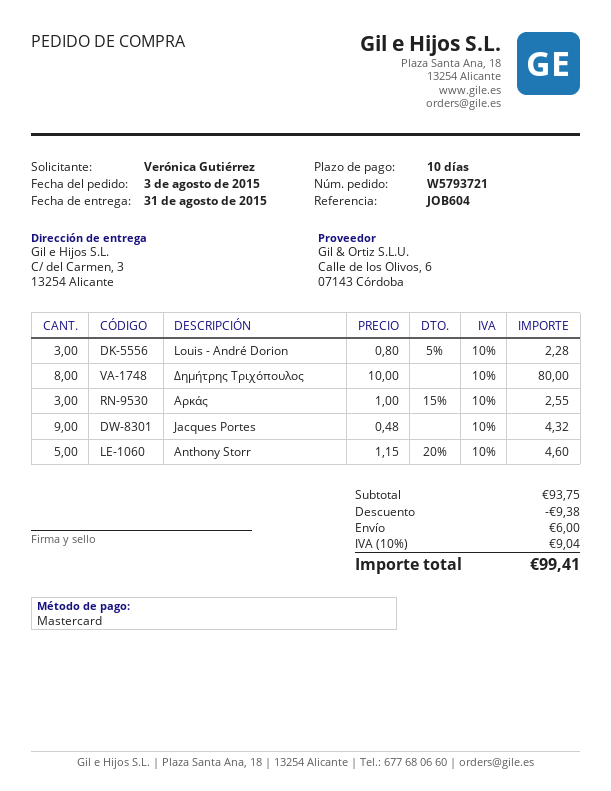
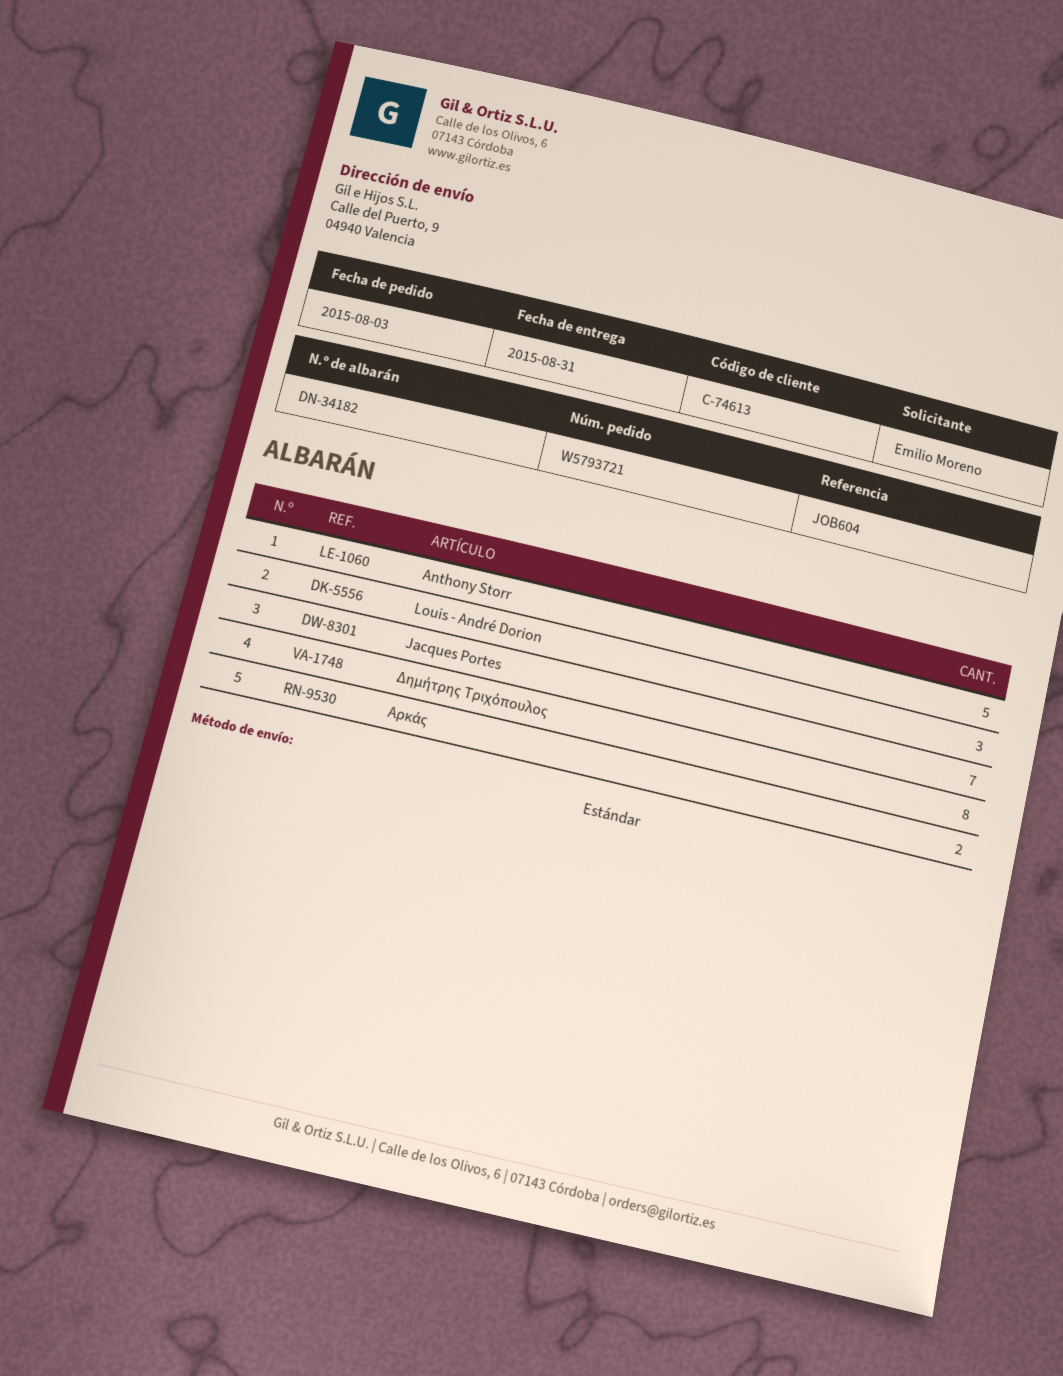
ordered by: Verónica Gutiérrez -> Emilio Moreno
ship to: C/ del Carmen, 3, 13254 Alicante -> Calle del Puerto, 9, 04940 Valencia
Αρκάς: 3 -> 2
Jacques Portes: 9 -> 7

